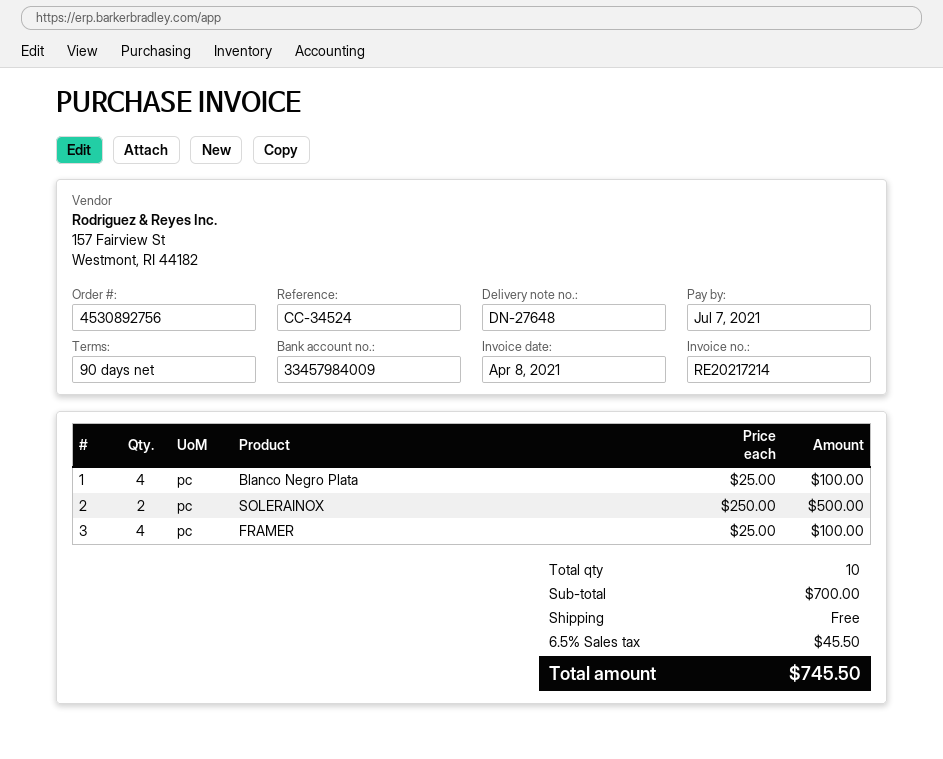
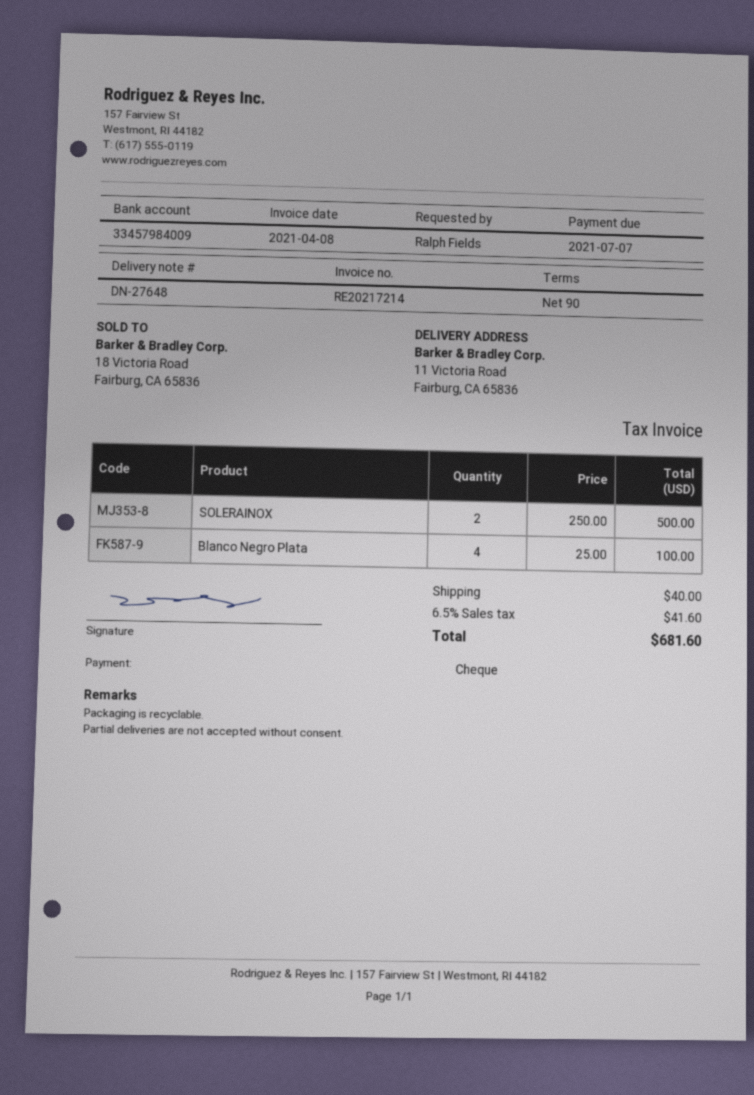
FRAMER: 4 x 25.00 = 100.00 -> none
shipping: 0.00 -> 40.00
tax: 6.5% = 45.50 -> 6.5% = 41.60
total: 745.50 -> 681.60

